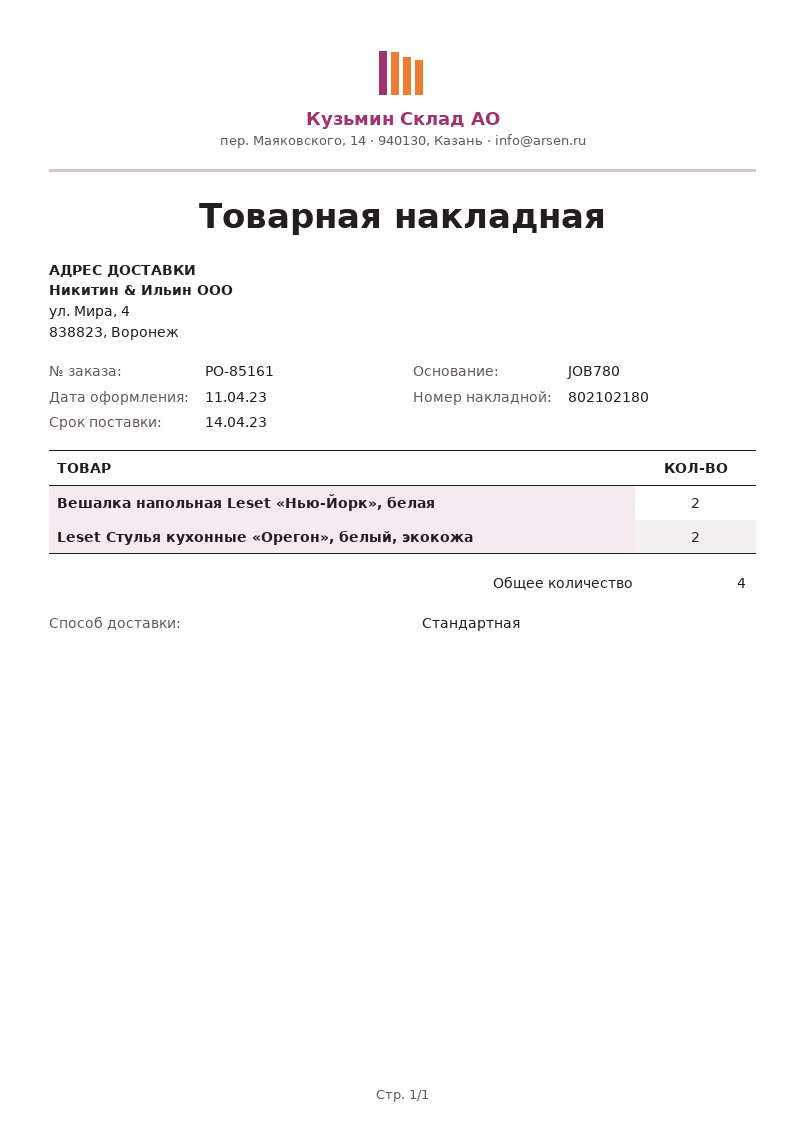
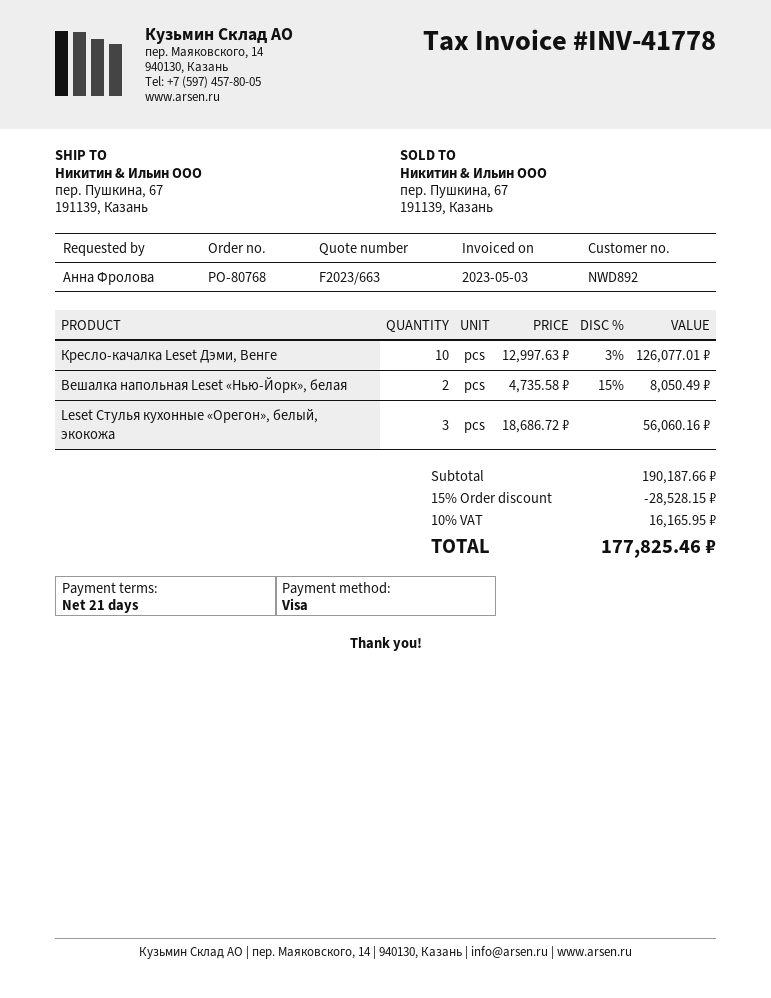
order number: PO-85161 -> PO-80768
ship to: ул. Мира, 4, 838823, Воронеж -> пер. Пушкина, 67, 191139, Казань
Leset Стулья кухонные «Орегон», белый, экокожа: 2 -> 3
Кресло-качалка Leset Дэми, Венге: none -> 10

